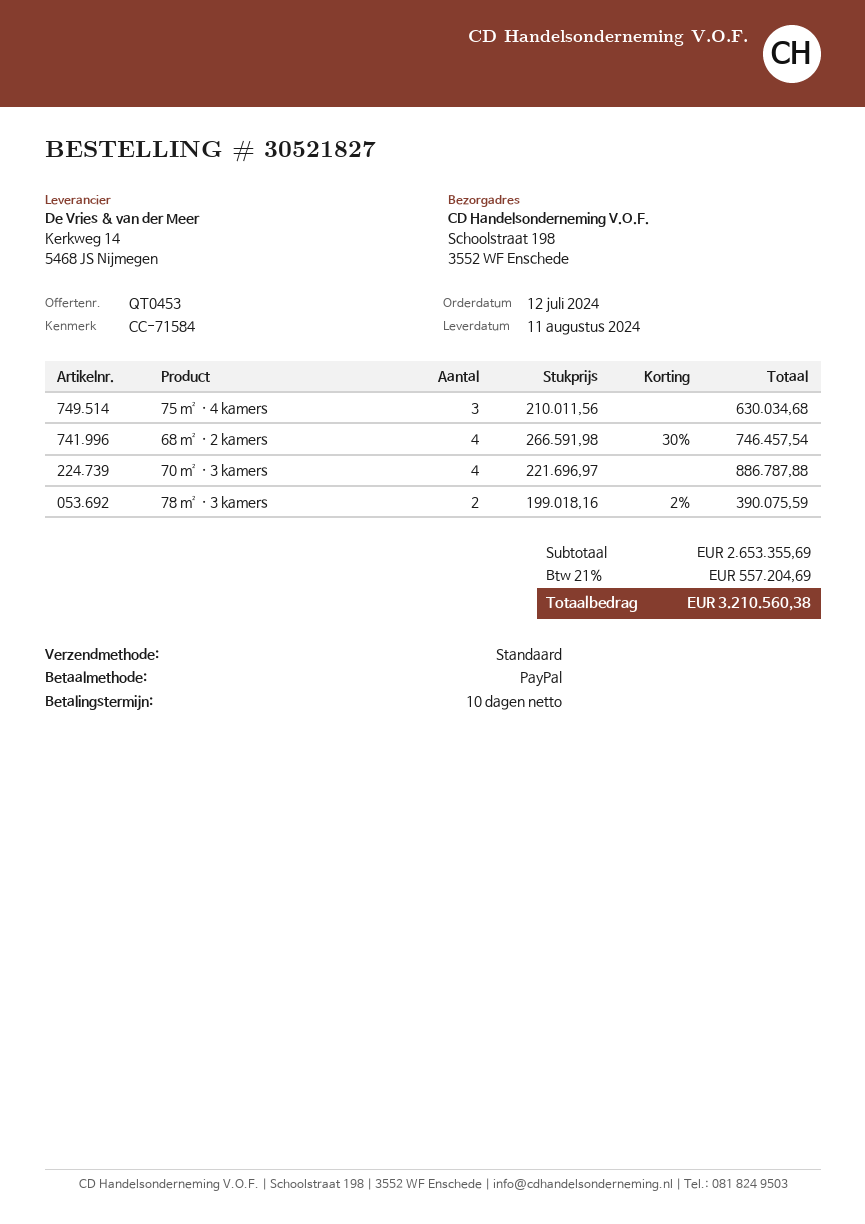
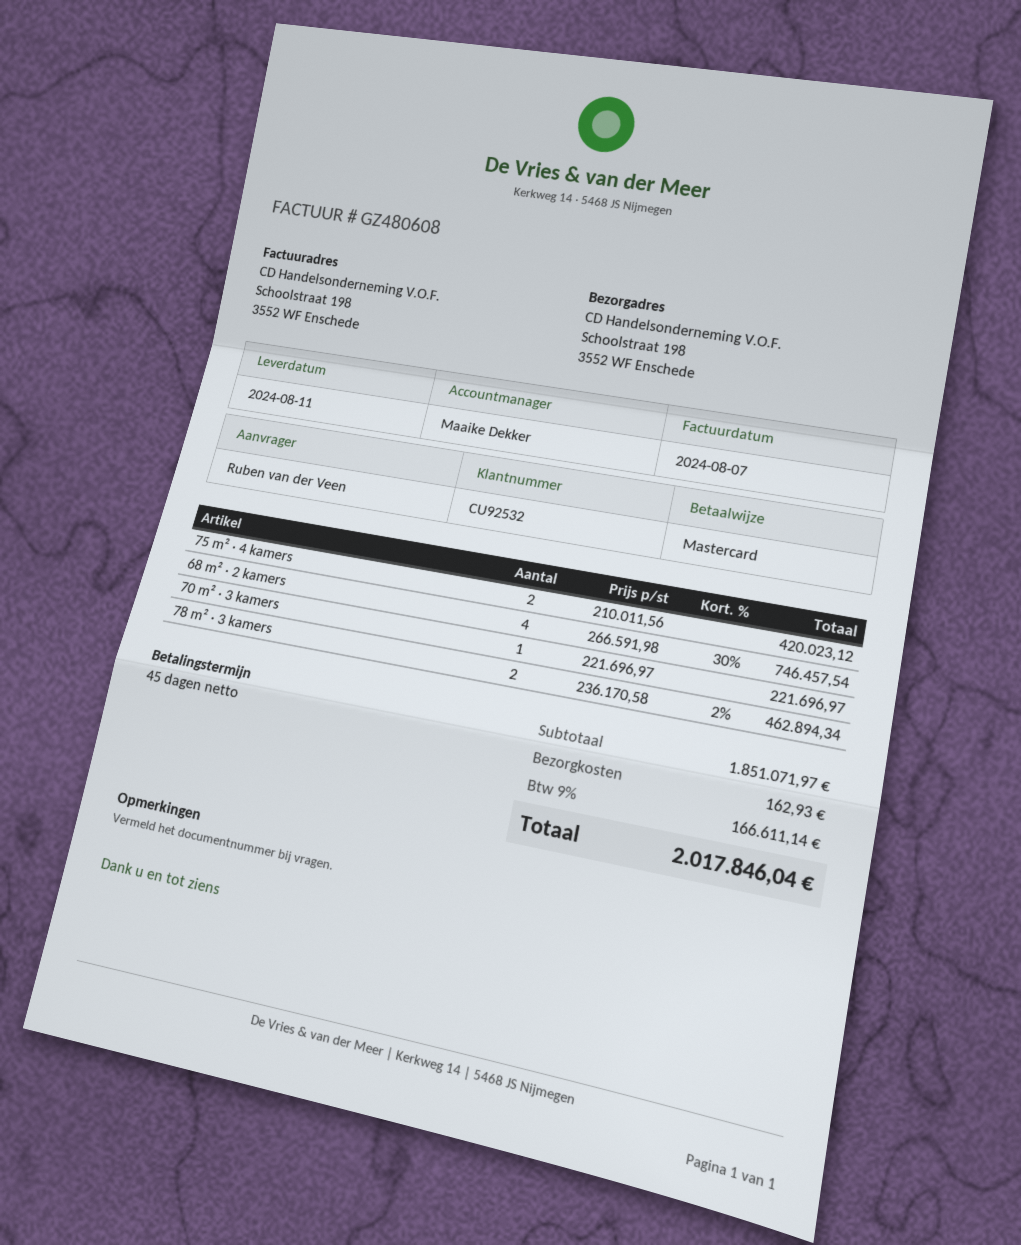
payment terms: 10 days -> 45 days
payment method: PayPal -> Mastercard
75 m² · 4 kamers: 3 x 210011.56 = 630034.68 -> 2 x 210011.56 = 420023.12
70 m² · 3 kamers: 4 x 221696.97 = 886787.88 -> 1 x 221696.97 = 221696.97
78 m² · 3 kamers: 2 x 199018.16 - 2% = 390075.59 -> 2 x 236170.58 - 2% = 462894.34
subtotal: 2653355.69 -> 1851071.97
shipping: none -> 162.93
tax: 21% = 557204.69 -> 9% = 166611.14
total: 3210560.38 -> 2017846.04

